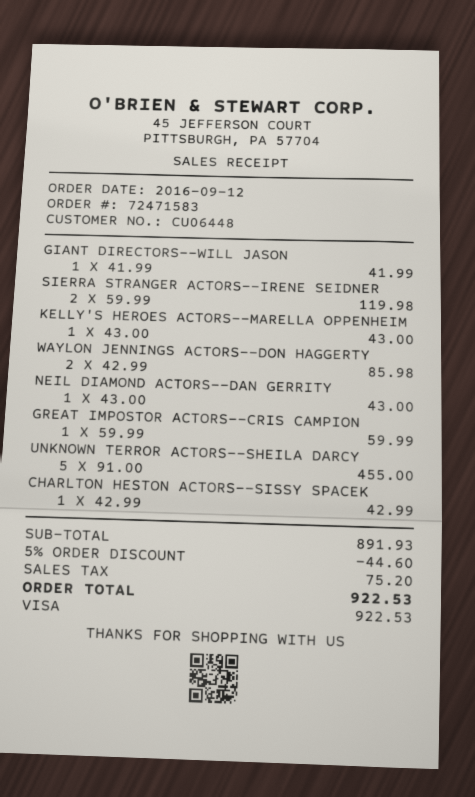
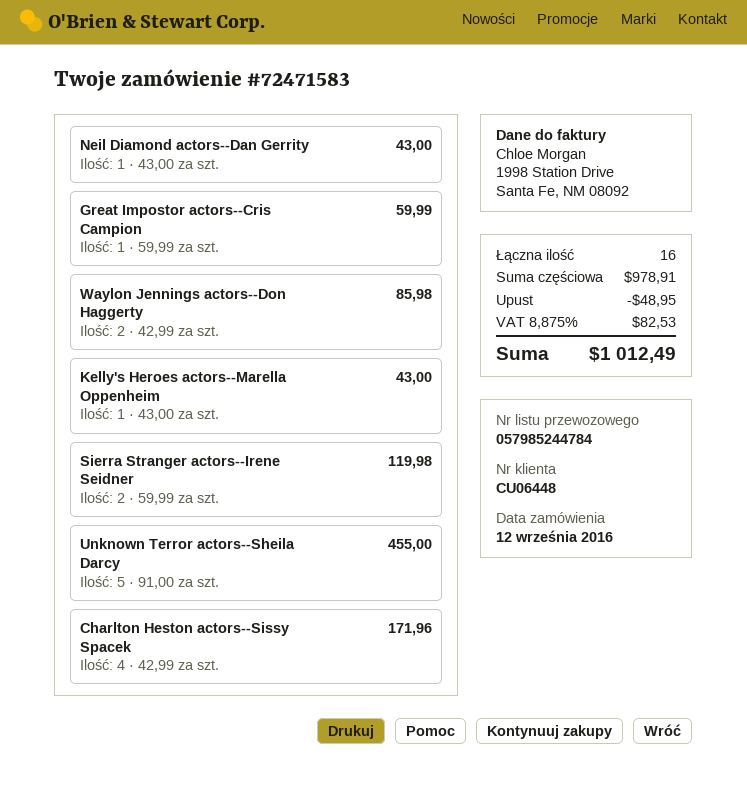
GIANT DIRECTORS--WILL JASON: 1 x 41.99 = 41.99 -> none
CHARLTON HESTON ACTORS--SISSY SPACEK: 1 x 42.99 = 42.99 -> 4 x 42.99 = 171.96
subtotal: 891.93 -> 978.91
discount: 44.60 -> 48.95
tax: 75.20 -> 82.53
total: 922.53 -> 1012.49

